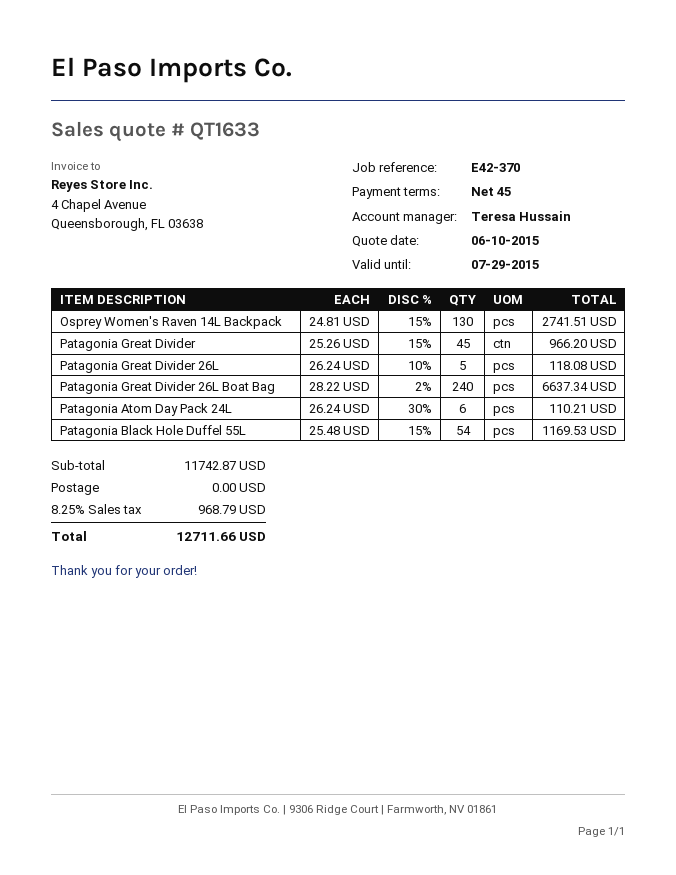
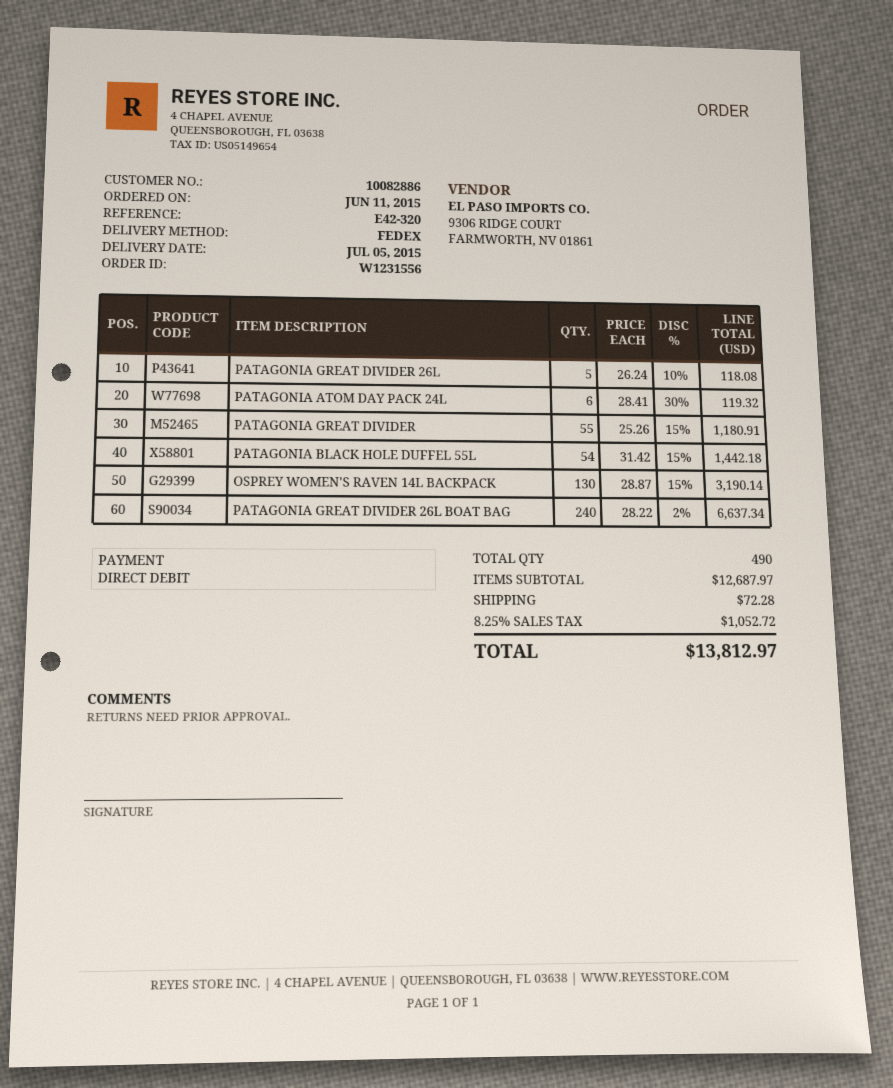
reference: E42-370 -> E42-320
Osprey Women's Raven 14L Backpack: 130 x 24.81 - 15% = 2741.51 -> 130 x 28.87 - 15% = 3190.14
Patagonia Great Divider: 45 x 25.26 - 15% = 966.20 -> 55 x 25.26 - 15% = 1180.91
Patagonia Atom Day Pack 24L: 6 x 26.24 - 30% = 110.21 -> 6 x 28.41 - 30% = 119.32
Patagonia Black Hole Duffel 55L: 54 x 25.48 - 15% = 1169.53 -> 54 x 31.42 - 15% = 1442.18
subtotal: 11742.87 -> 12687.97
shipping: 0.00 -> 72.28
tax: 8.25% = 968.79 -> 8.25% = 1052.72
total: 12711.66 -> 13812.97

